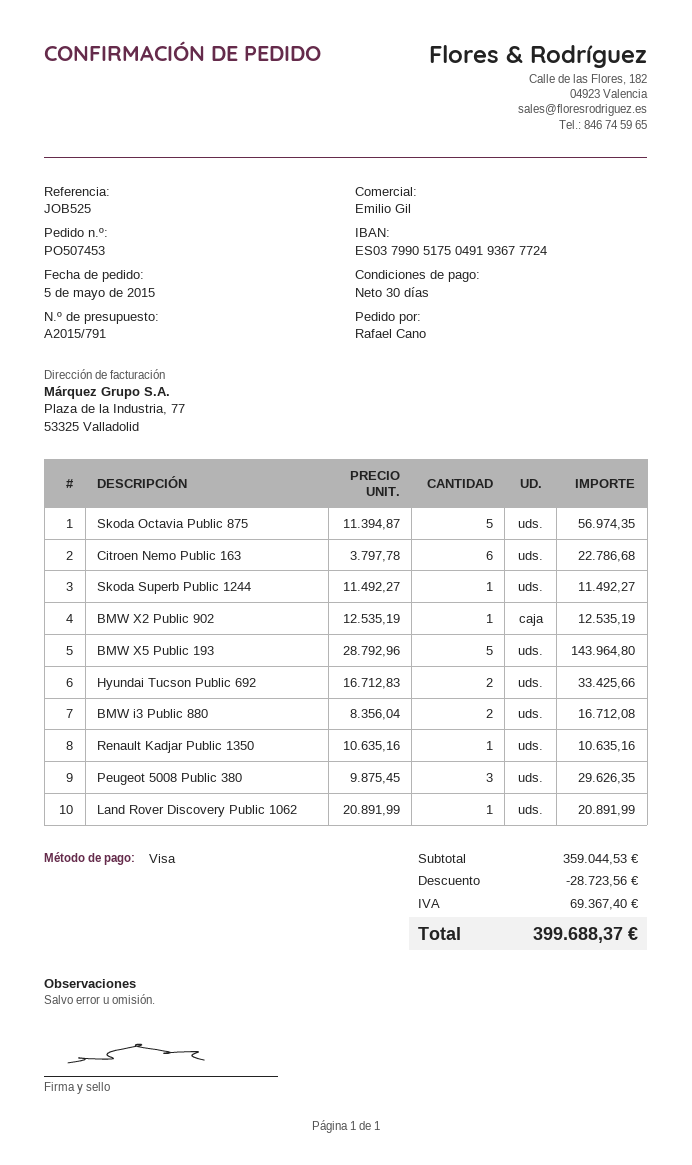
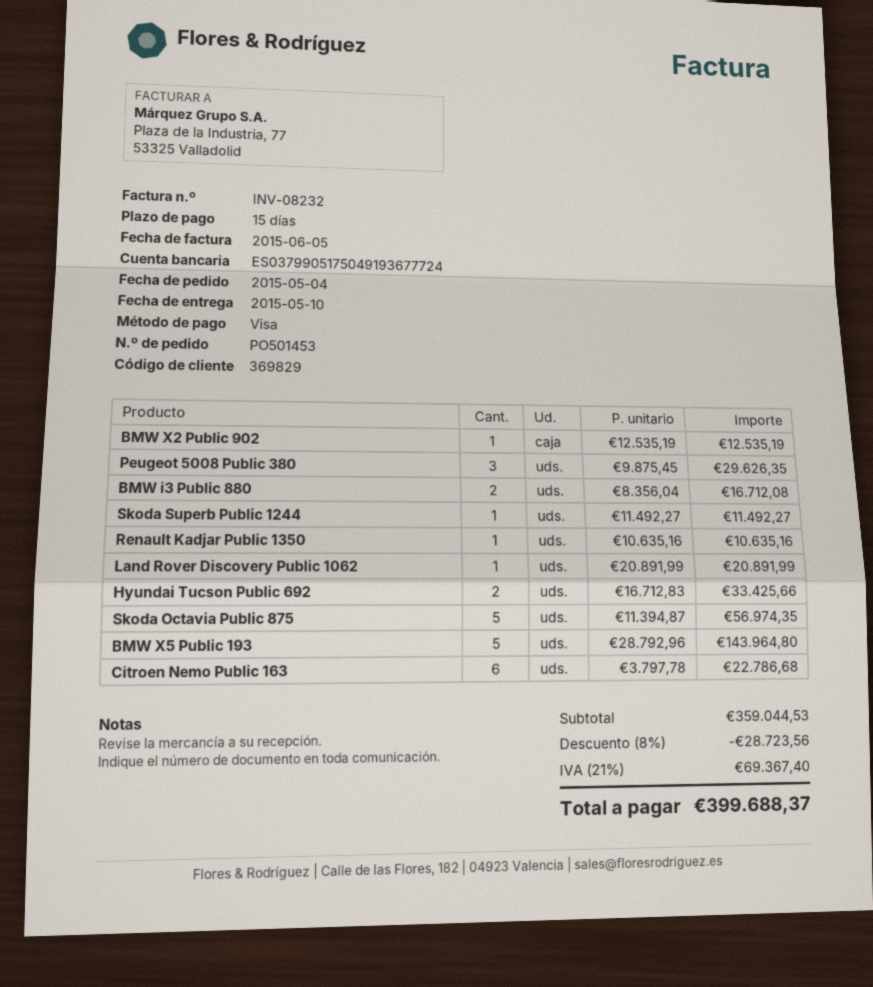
order number: PO507453 -> PO501453
order date: 2015-05-05 -> 2015-05-04
payment terms: 30 days -> 15 days

